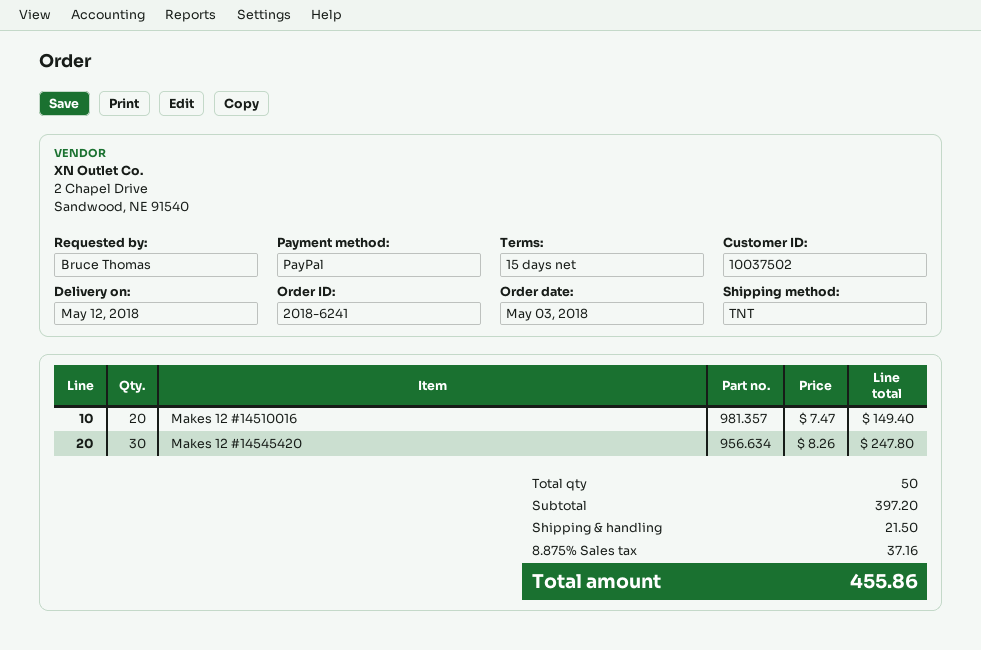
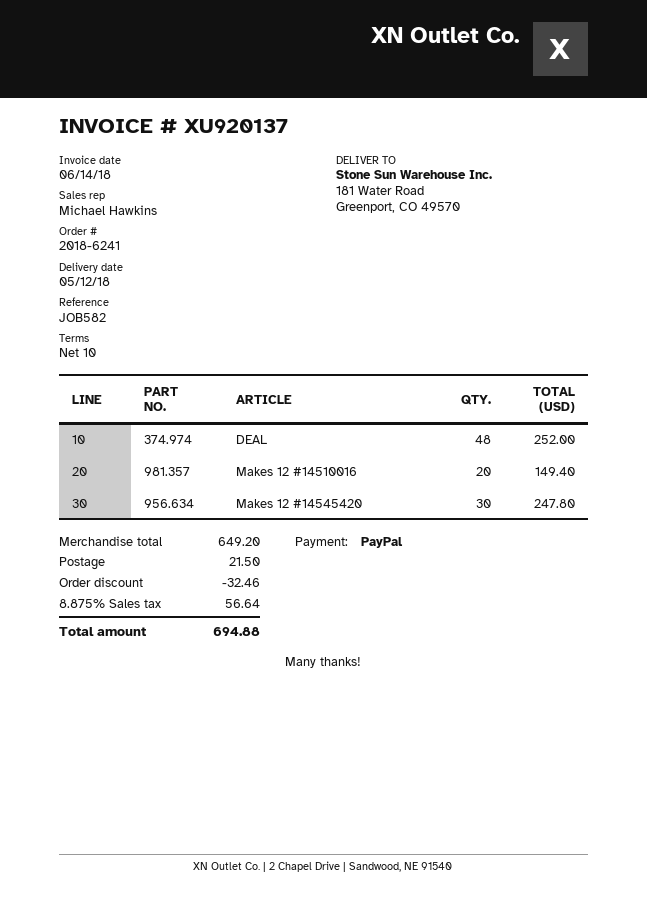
payment terms: 15 days -> 10 days
DEAL: none -> 48 for 252.00
subtotal: 397.20 -> 649.20
discount: none -> 32.46
tax: 8.875% = 37.16 -> 8.875% = 56.64
total: 455.86 -> 694.88

